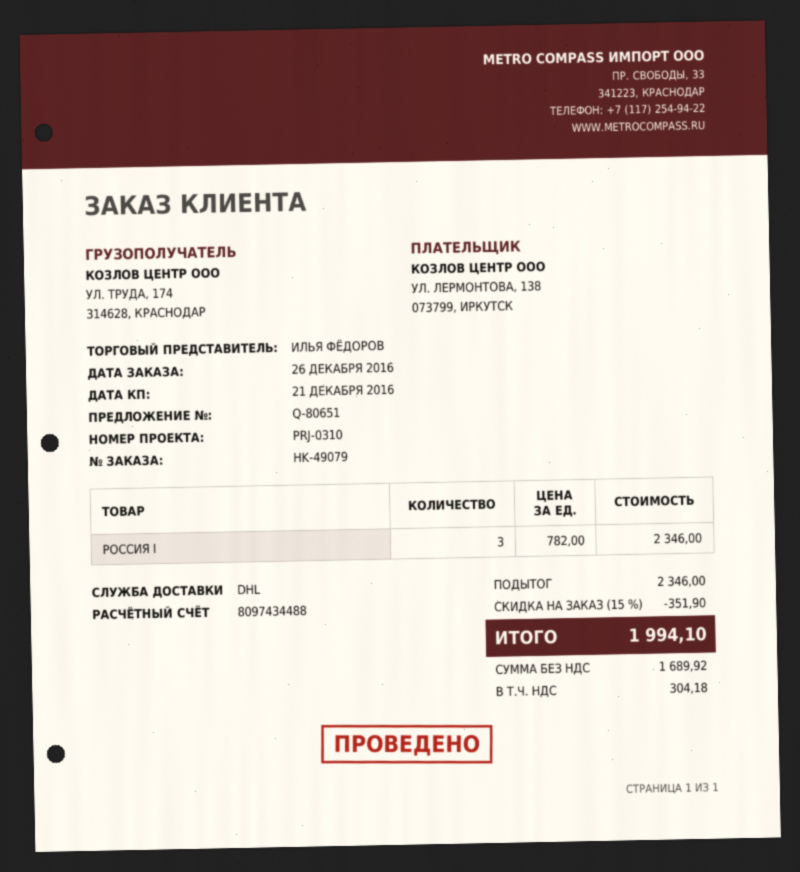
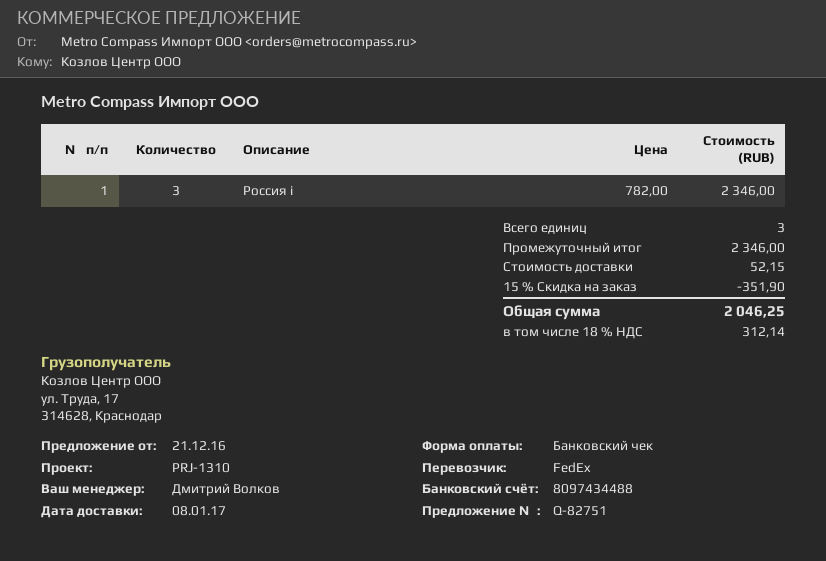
quote number: Q-80651 -> Q-82751
reference: PRJ-0310 -> PRJ-1310
sales rep: ИЛЬЯ ФЁДОРОВ -> Дмитрий Волков
shipping method: DHL -> FedEx
ship to: УЛ. ТРУДА, 174, 314628, КРАСНОДАР -> ул. Труда, 17, 314628, Краснодар
shipping: none -> 52.15
tax: 304.18 -> 312.14
total: 1994.10 -> 2046.25

